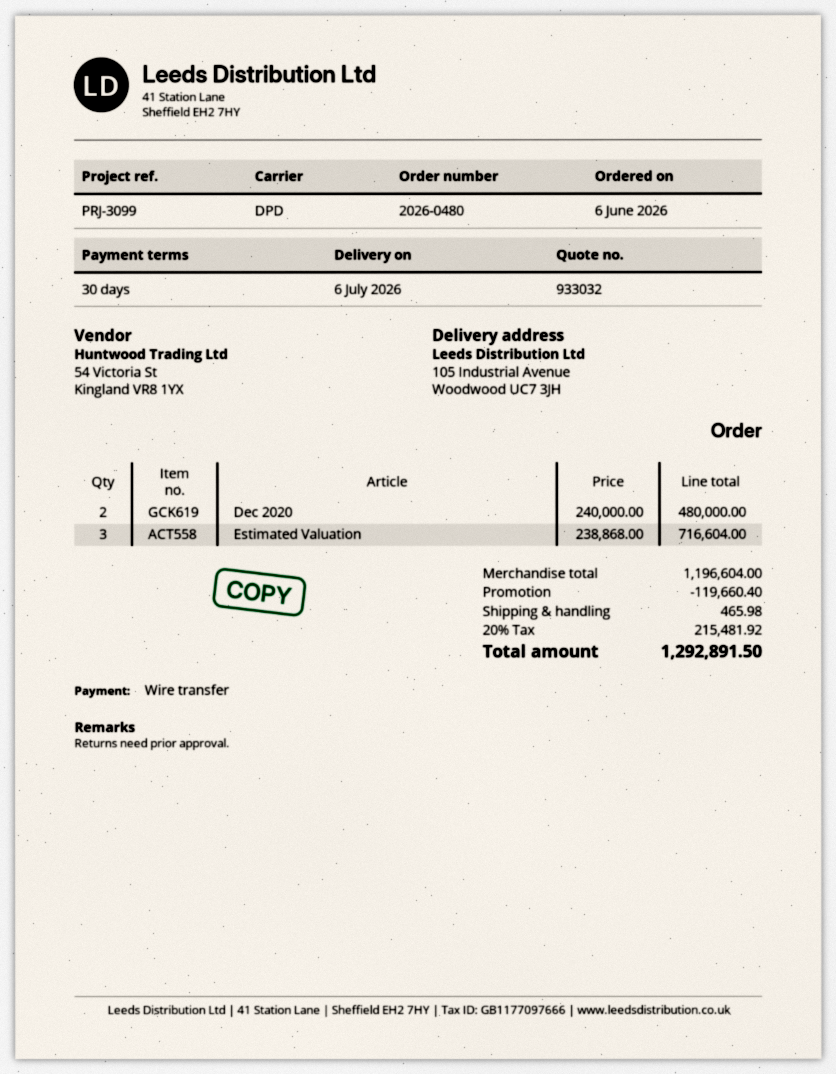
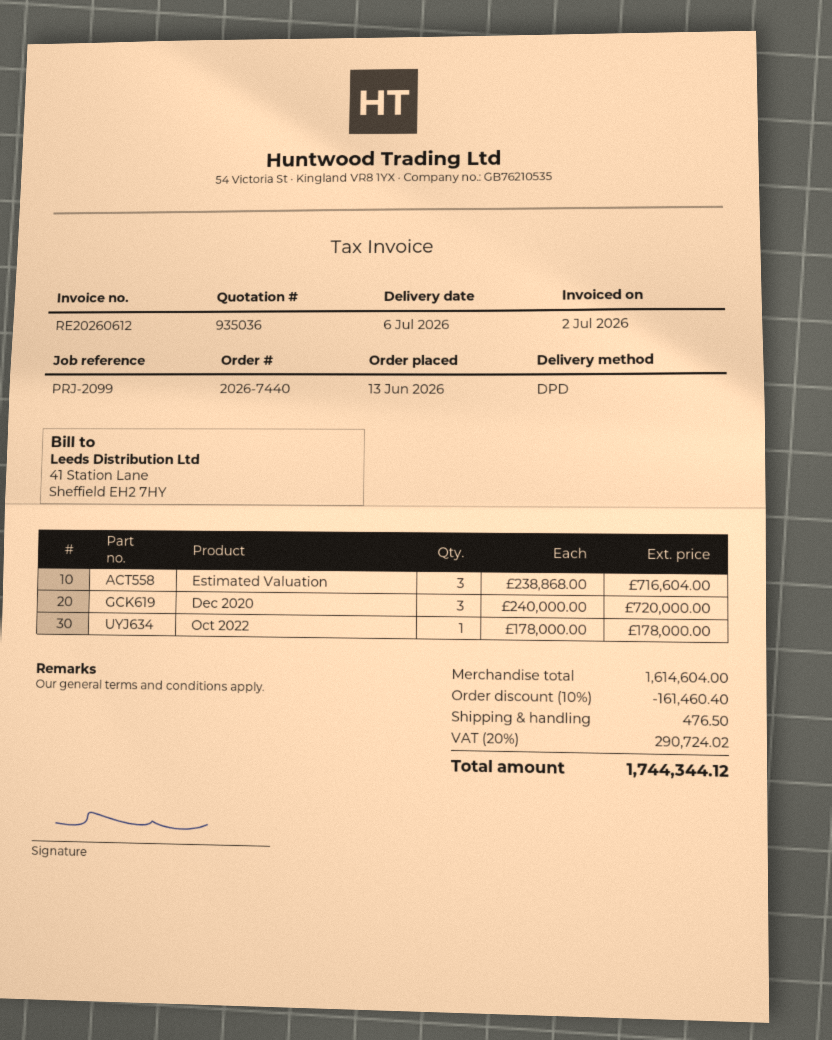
quote number: 933032 -> 935036
order number: 2026-0480 -> 2026-7440
order date: 2026-06-06 -> 2026-06-13
reference: PRJ-3099 -> PRJ-2099
Dec 2020: 2 x 240000.00 = 480000.00 -> 3 x 240000.00 = 720000.00
Oct 2022: none -> 1 x 178000.00 = 178000.00
subtotal: 1196604.00 -> 1614604.00
discount: 119660.40 -> 161460.40
shipping: 465.98 -> 476.50
tax: 20% = 215481.92 -> 20% = 290724.02
total: 1292891.50 -> 1744344.12

